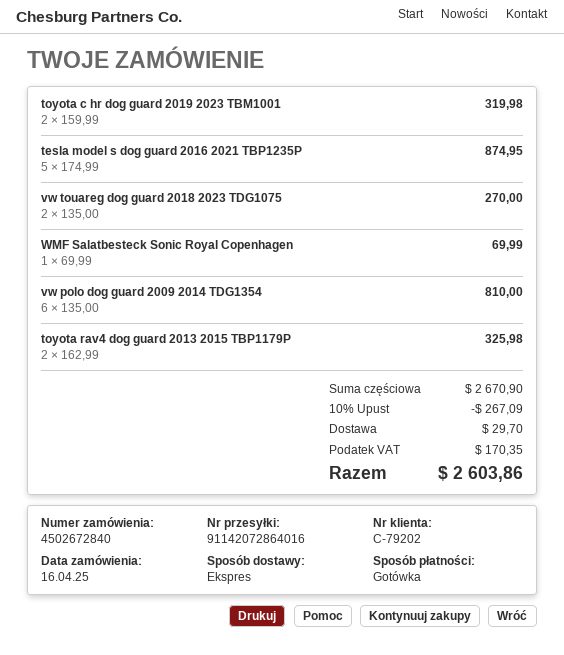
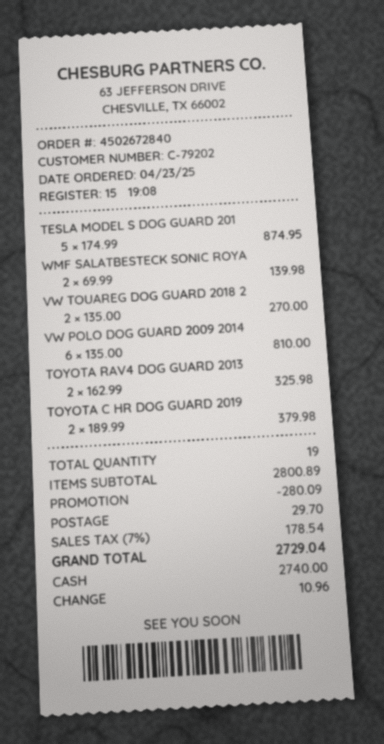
order date: 2025-04-16 -> 2025-04-23
toyota c hr dog guard 2019 2023 TBM1001: 2 x 159.99 = 319.98 -> 2 x 189.99 = 379.98
WMF Salatbesteck Sonic Royal Copenhagen: 1 x 69.99 = 69.99 -> 2 x 69.99 = 139.98
subtotal: 2670.90 -> 2800.89
discount: 267.09 -> 280.09
tax: 170.35 -> 178.54
total: 2603.86 -> 2729.04

